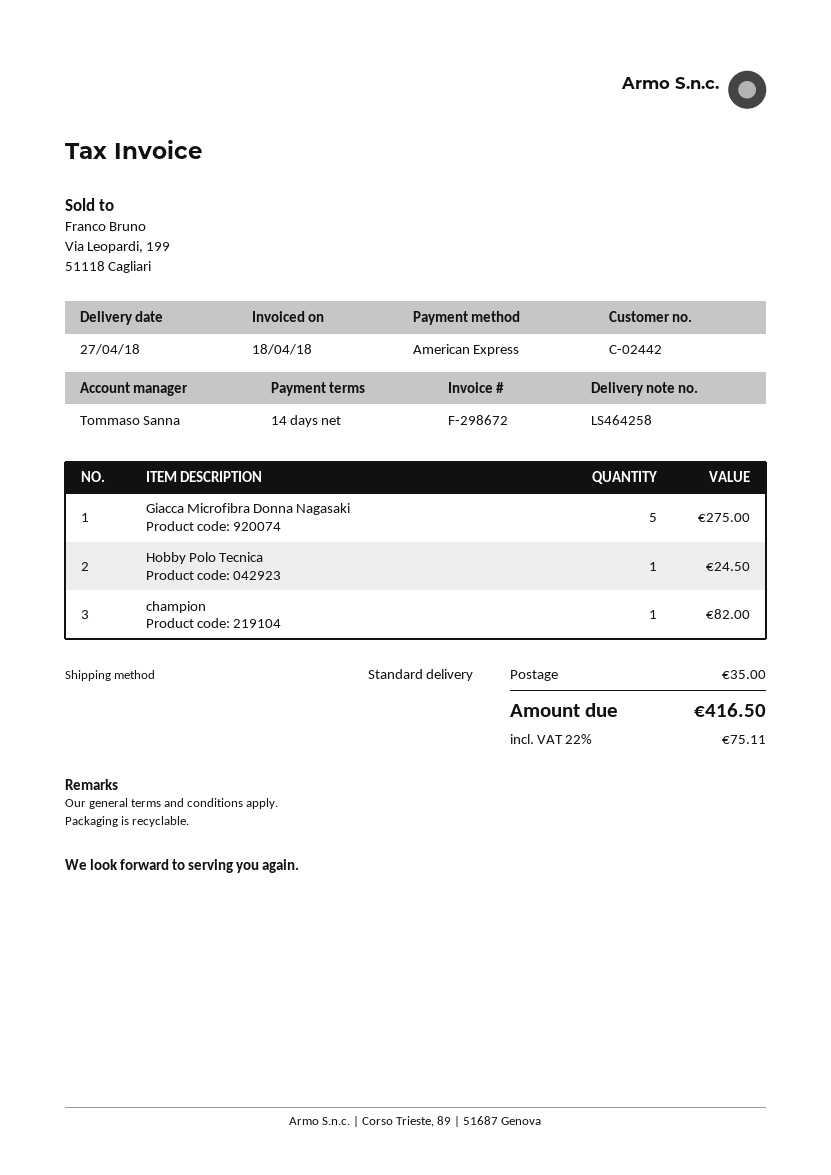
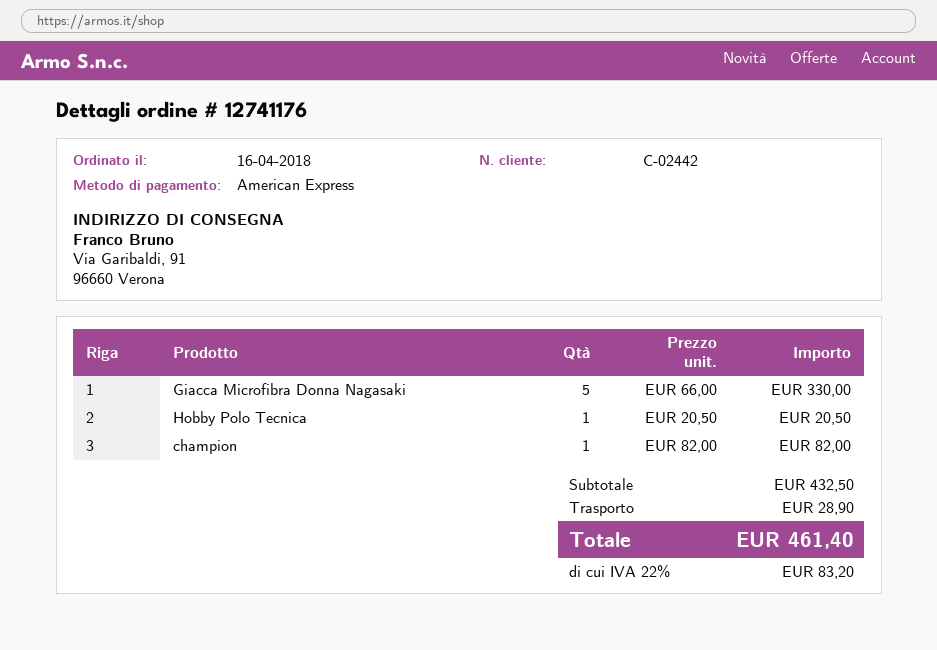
Giacca Microfibra Donna Nagasaki: 5 for 275.00 -> 5 for 330.00
Hobby Polo Tecnica: 1 for 24.50 -> 1 for 20.50
shipping: 35.00 -> 28.90
tax: 22% = 75.11 -> 22% = 83.20
total: 416.50 -> 461.40

